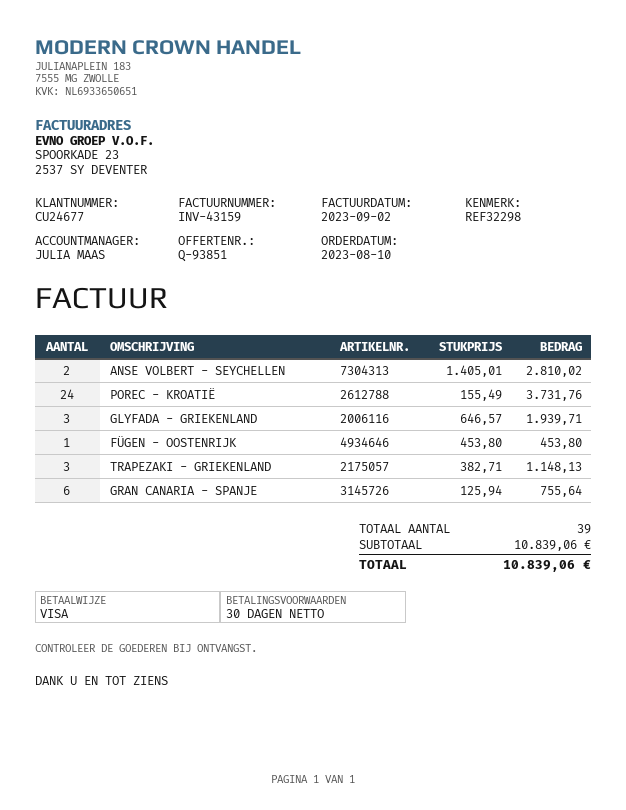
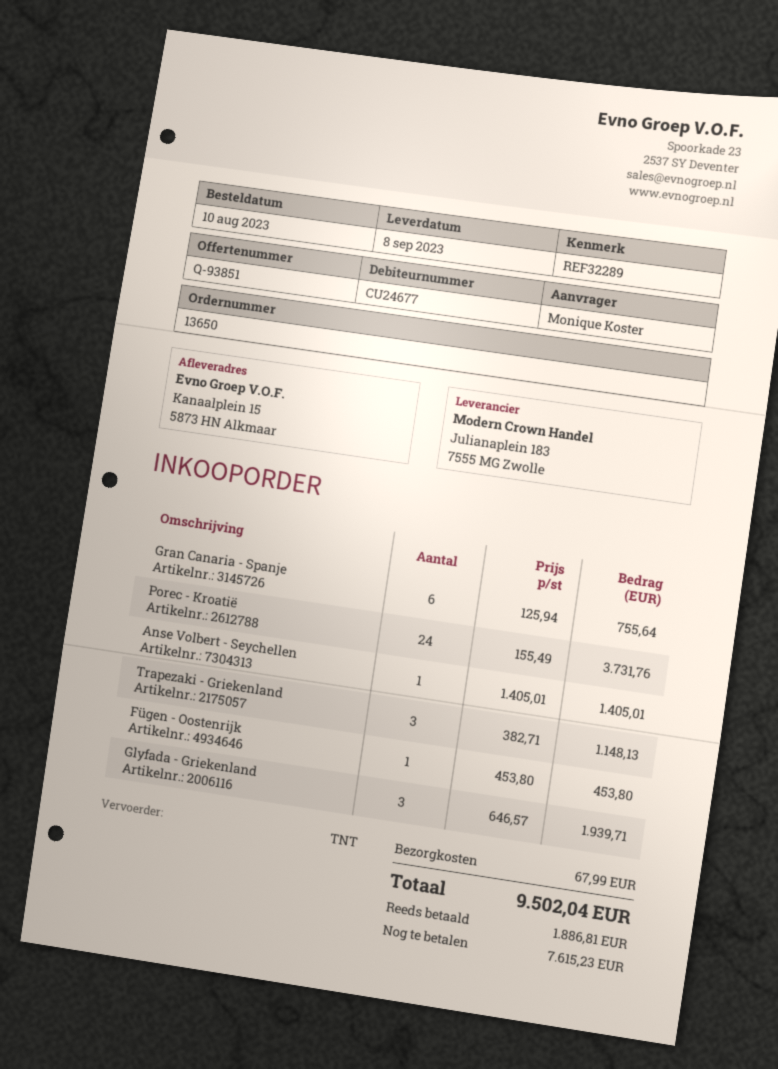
reference: REF32298 -> REF32289
ANSE VOLBERT - SEYCHELLEN: 2 x 1405.01 = 2810.02 -> 1 x 1405.01 = 1405.01
shipping: none -> 67.99
total: 10839.06 -> 9502.04

